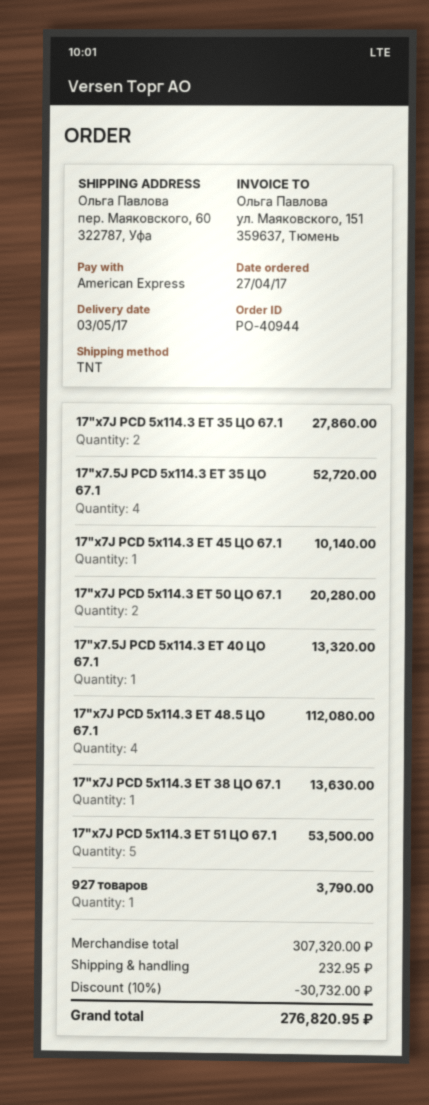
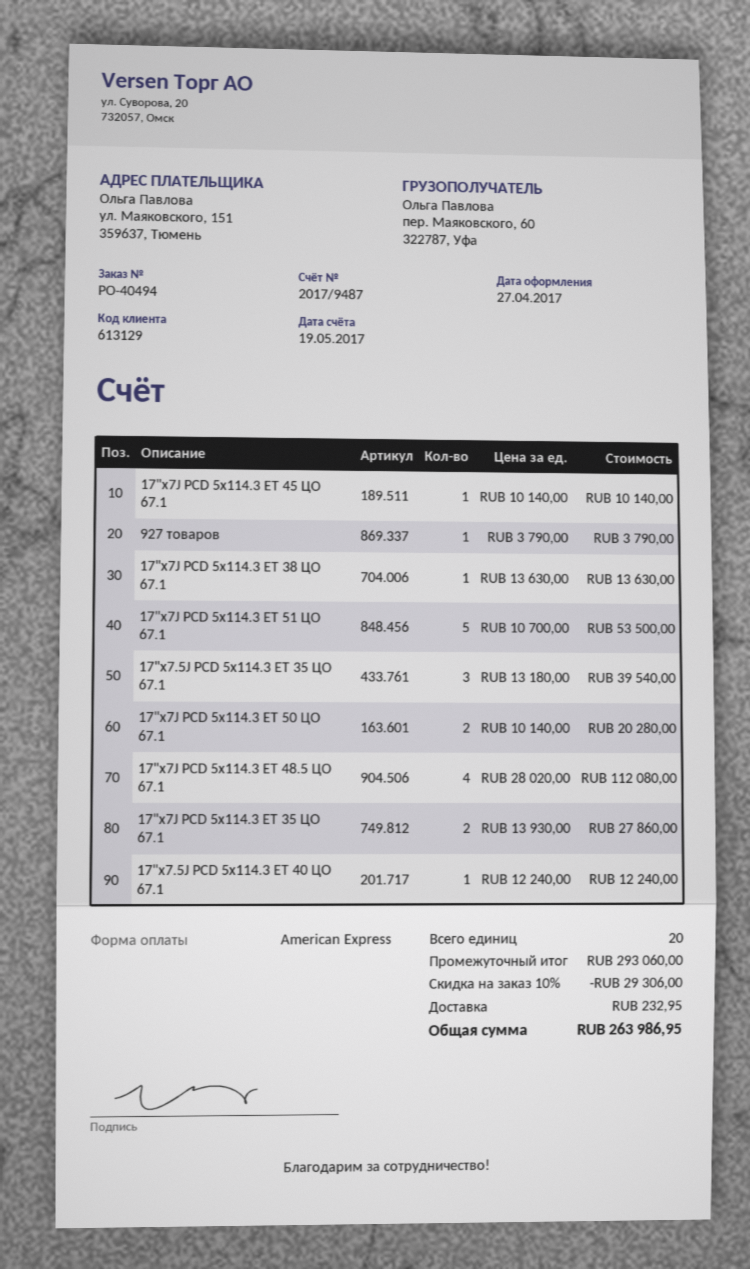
order number: PO-40944 -> PO-40494
17"x7.5J PCD 5x114.3 ЕТ 35 ЦО 67.1: 4 for 52720.00 -> 3 for 39540.00
17"x7.5J PCD 5x114.3 ЕТ 40 ЦО 67.1: 1 for 13320.00 -> 1 for 12240.00
subtotal: 307320.00 -> 293060.00
discount: 10% = 30732.00 -> 10% = 29306.00
total: 276820.95 -> 263986.95

